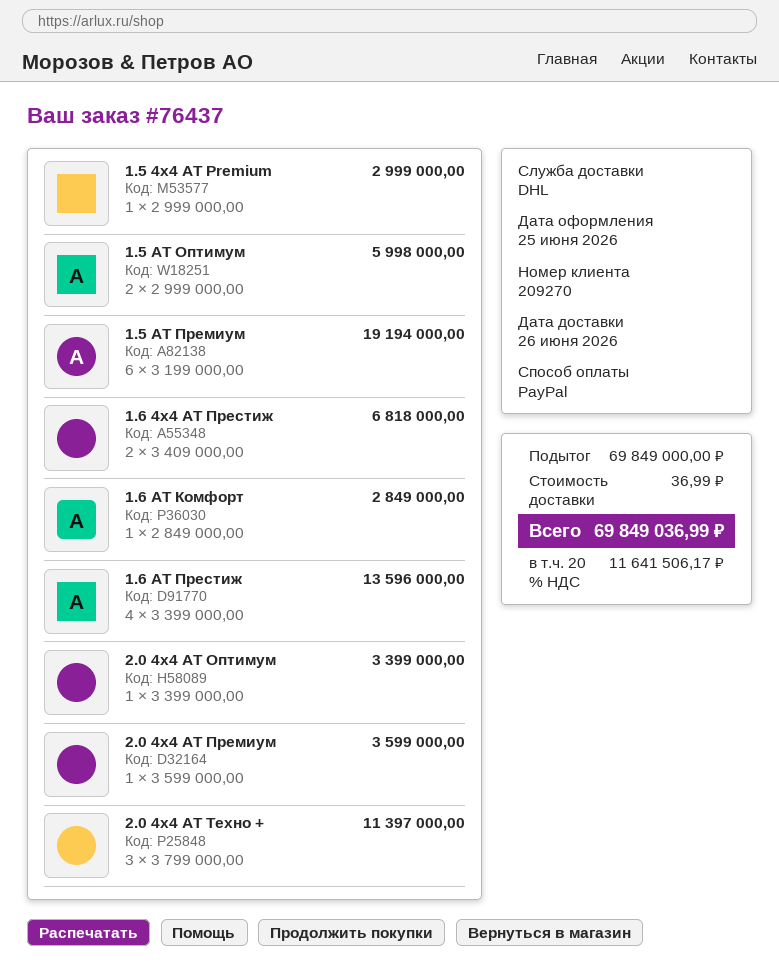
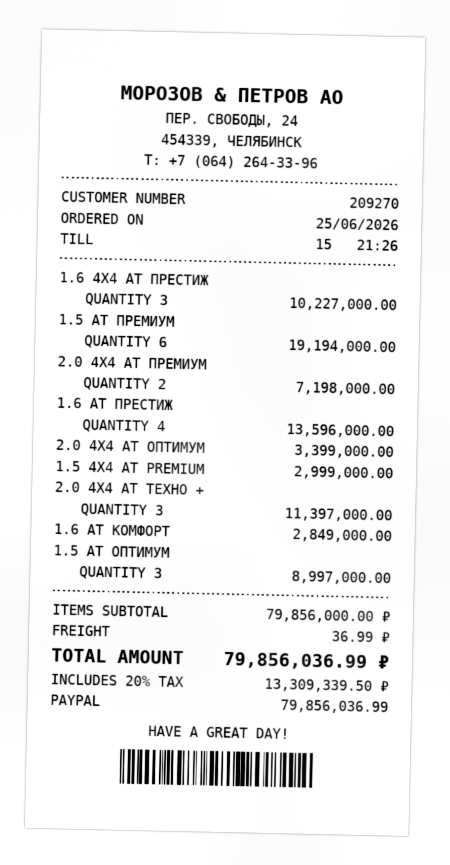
1.5 AT Оптимум: 2 for 5998000.00 -> 3 for 8997000.00
1.6 4x4 AT Престиж: 2 for 6818000.00 -> 3 for 10227000.00
2.0 4x4 AT Премиум: 1 for 3599000.00 -> 2 for 7198000.00
subtotal: 69849000.00 -> 79856000.00
tax: 20% = 11641506.17 -> 20% = 13309339.50
total: 69849036.99 -> 79856036.99

